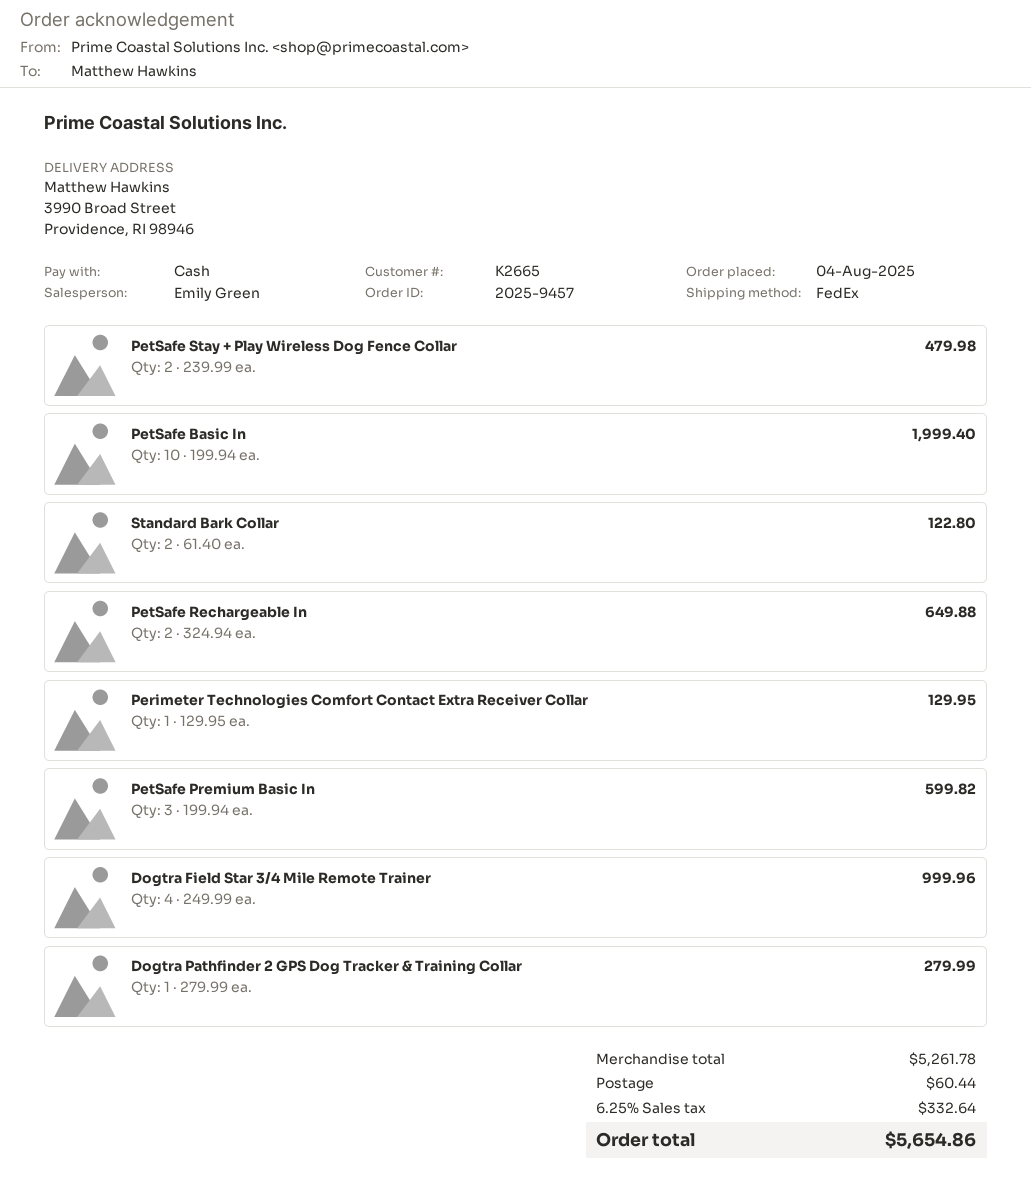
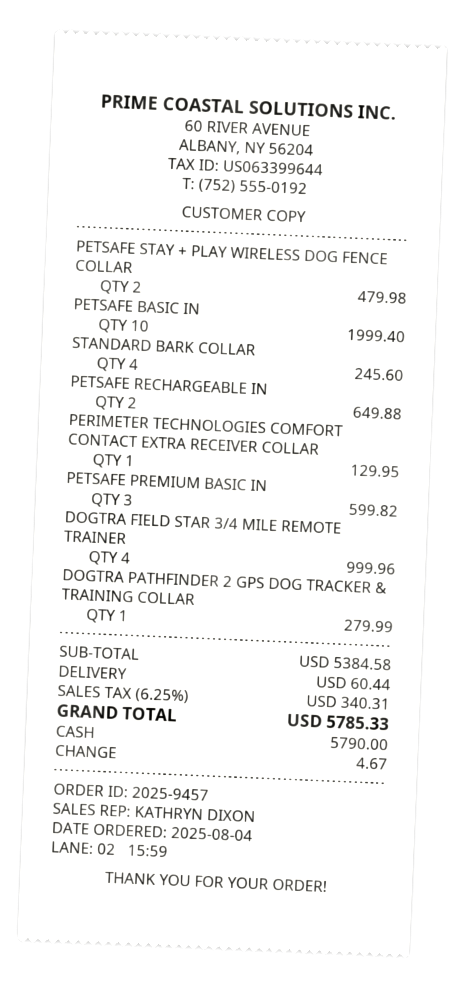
sales rep: Emily Green -> KATHRYN DIXON
Standard Bark Collar: 2 for 122.80 -> 4 for 245.60
subtotal: 5261.78 -> 5384.58
tax: 6.25% = 332.64 -> 6.25% = 340.31
total: 5654.86 -> 5785.33

